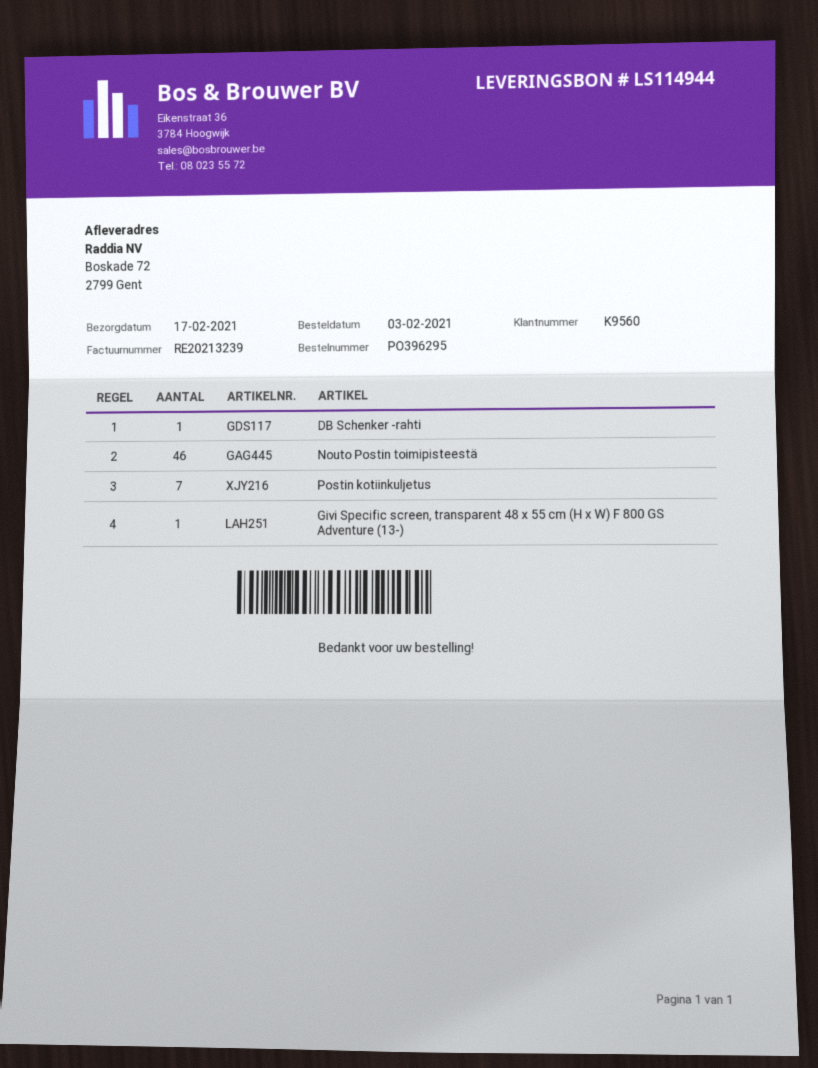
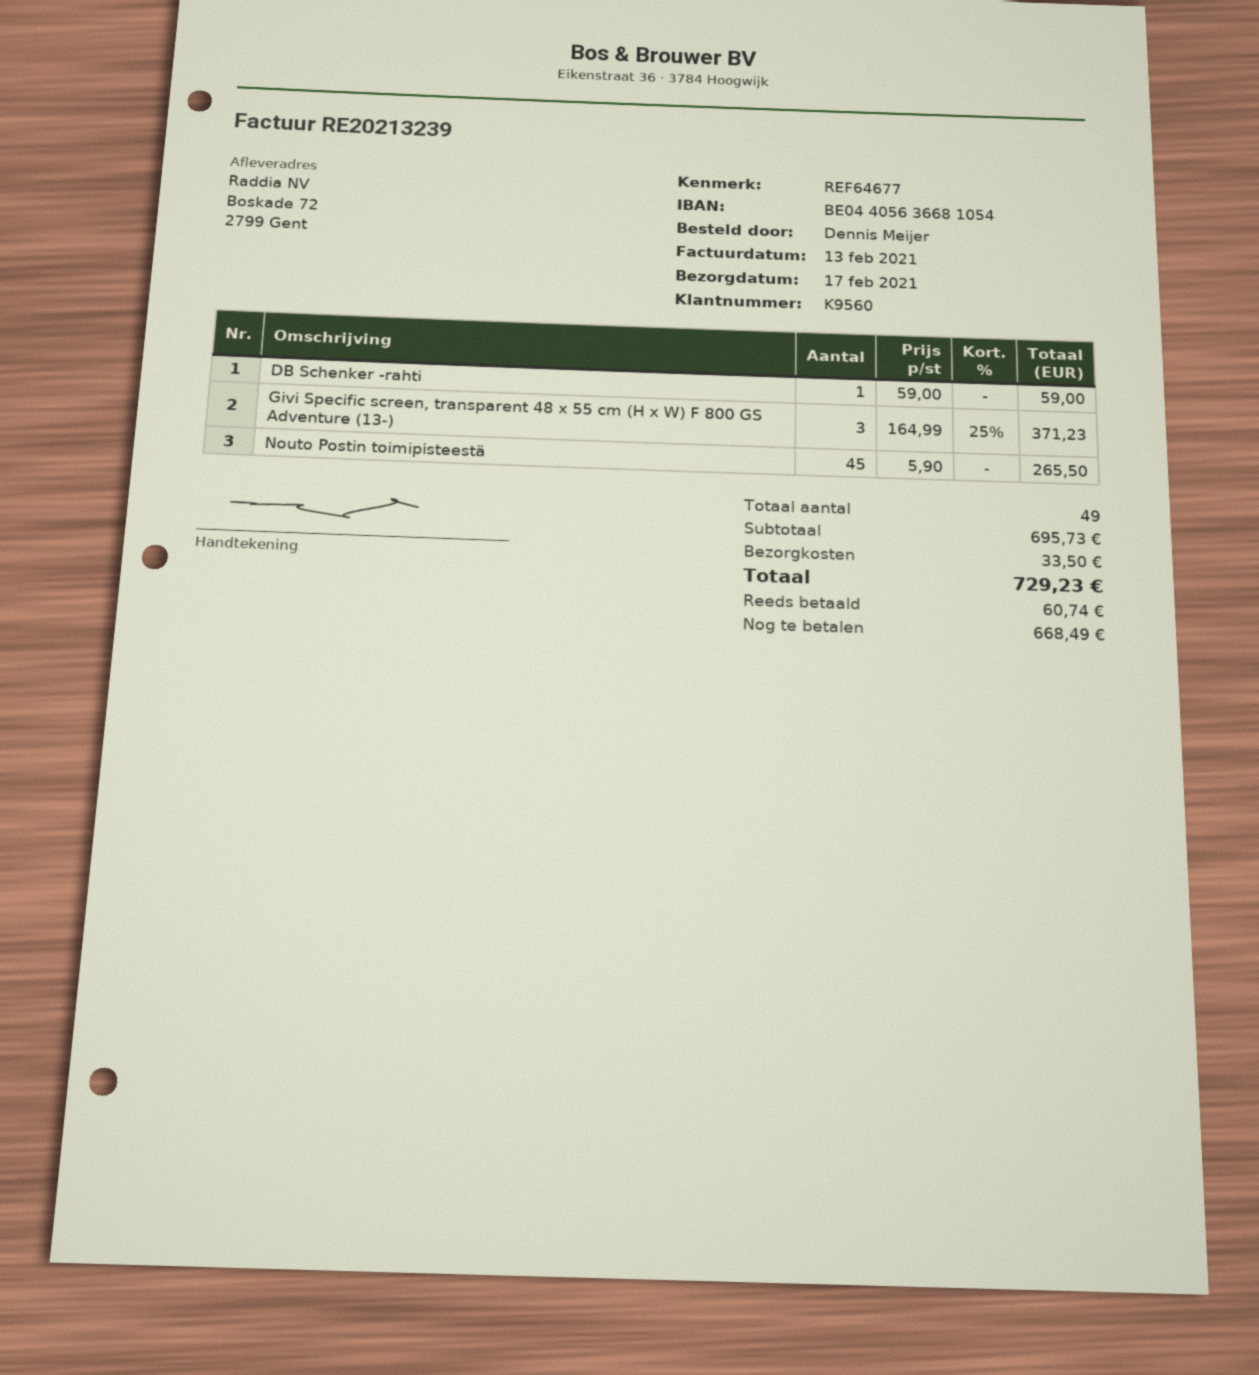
Nouto Postin toimipisteestä: 46 -> 45
Postin kotiinkuljetus: 7 -> none
Givi Specific screen, transparent 48 x 55 cm (H x W) F 800 GS Adventure (13-): 1 -> 3

